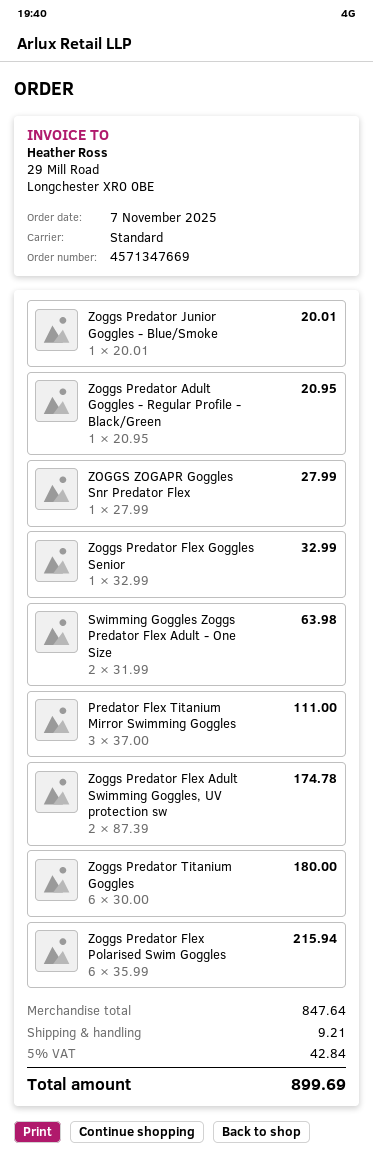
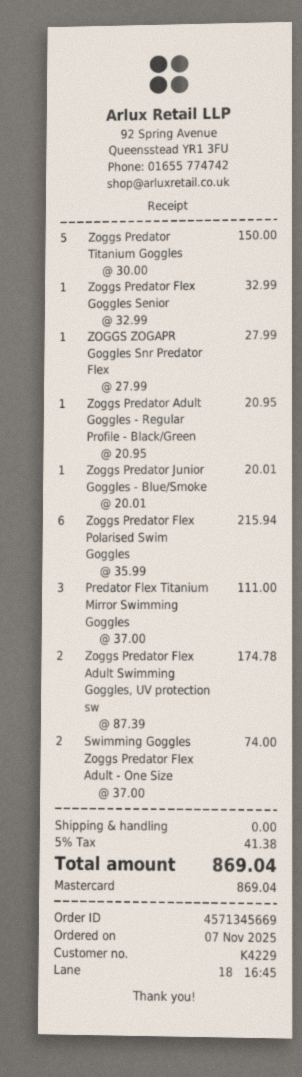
order number: 4571347669 -> 4571345669
Swimming Goggles Zoggs Predator Flex Adult - One Size: 2 x 31.99 = 63.98 -> 2 x 37.00 = 74.00
Zoggs Predator Titanium Goggles: 6 x 30.00 = 180.00 -> 5 x 30.00 = 150.00
shipping: 9.21 -> 0.00
tax: 5% = 42.84 -> 5% = 41.38
total: 899.69 -> 869.04

